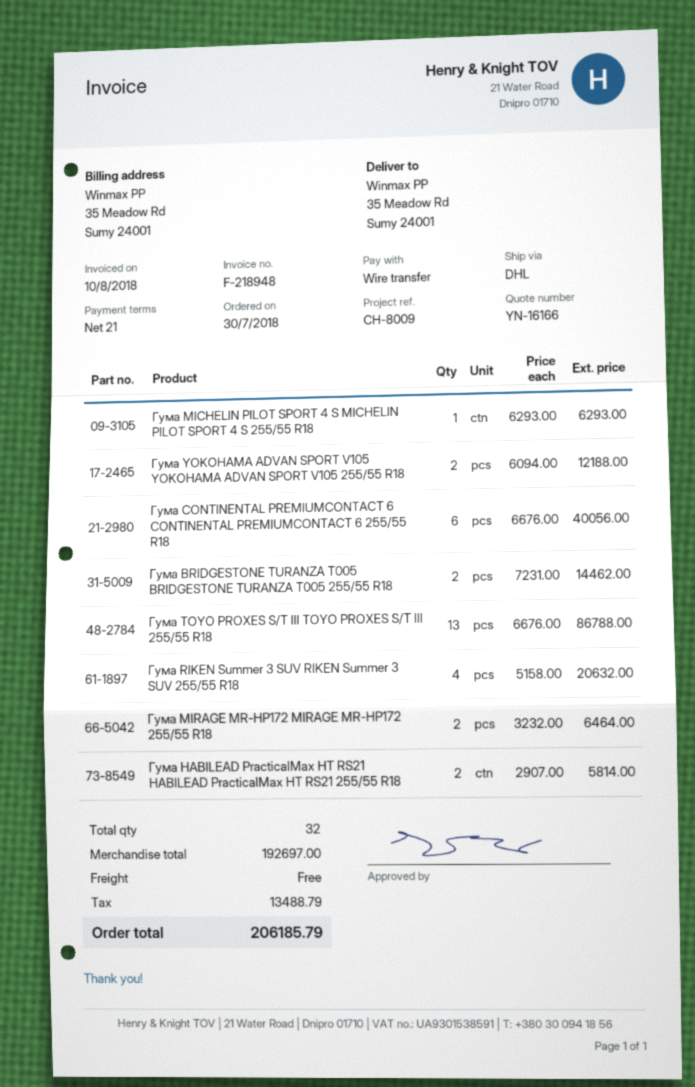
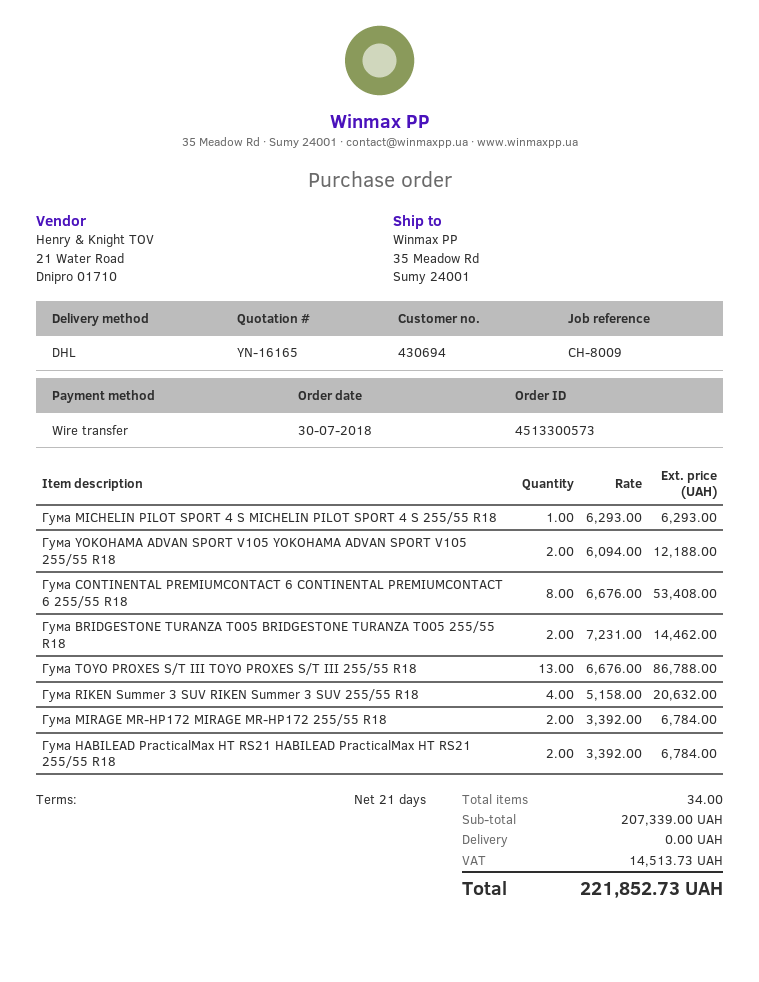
quote number: YN-16166 -> YN-16165
Гума CONTINENTAL PREMIUMCONTACT 6 CONTINENTAL PREMIUMCONTACT 6 255/55 R18: 6 x 6676.00 = 40056.00 -> 8 x 6676.00 = 53408.00
Гума MIRAGE MR-HP172 MIRAGE MR-HP172 255/55 R18: 2 x 3232.00 = 6464.00 -> 2 x 3392.00 = 6784.00
Гума HABILEAD PracticalMax HT RS21 HABILEAD PracticalMax HT RS21 255/55 R18: 2 x 2907.00 = 5814.00 -> 2 x 3392.00 = 6784.00
total quantity: 32 -> 34
subtotal: 192697.00 -> 207339.00
tax: 13488.79 -> 14513.73
total: 206185.79 -> 221852.73

